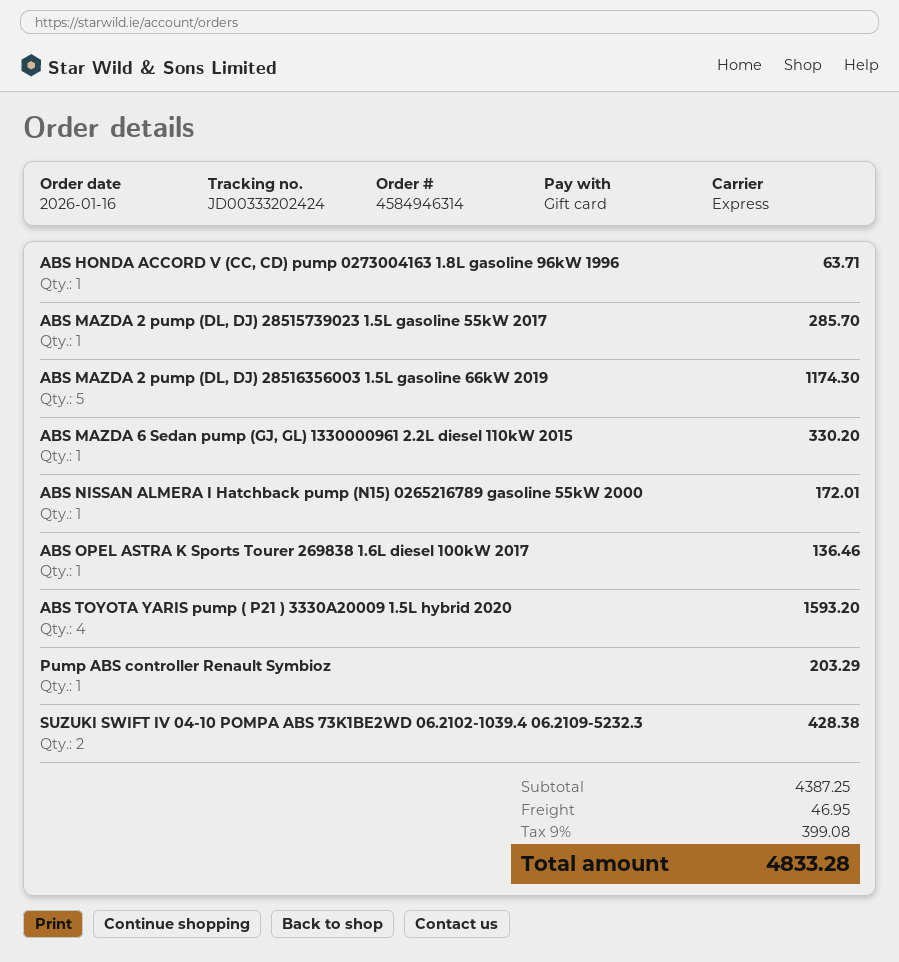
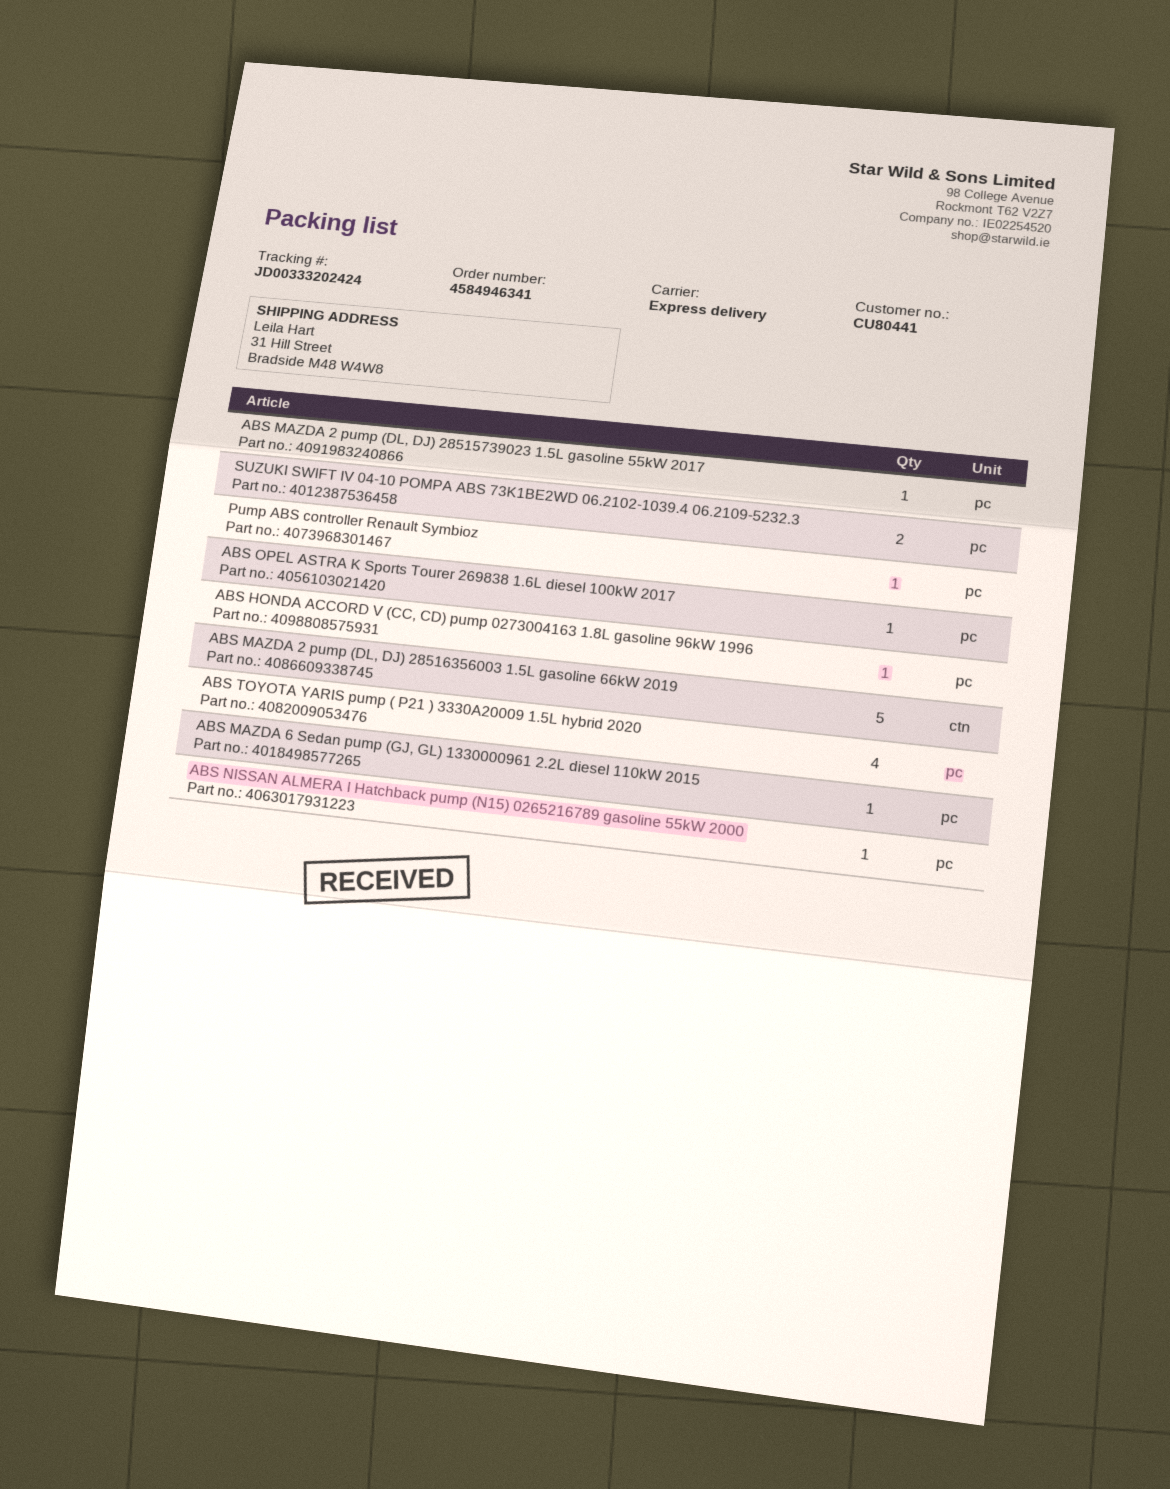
order number: 4584946314 -> 4584946341

